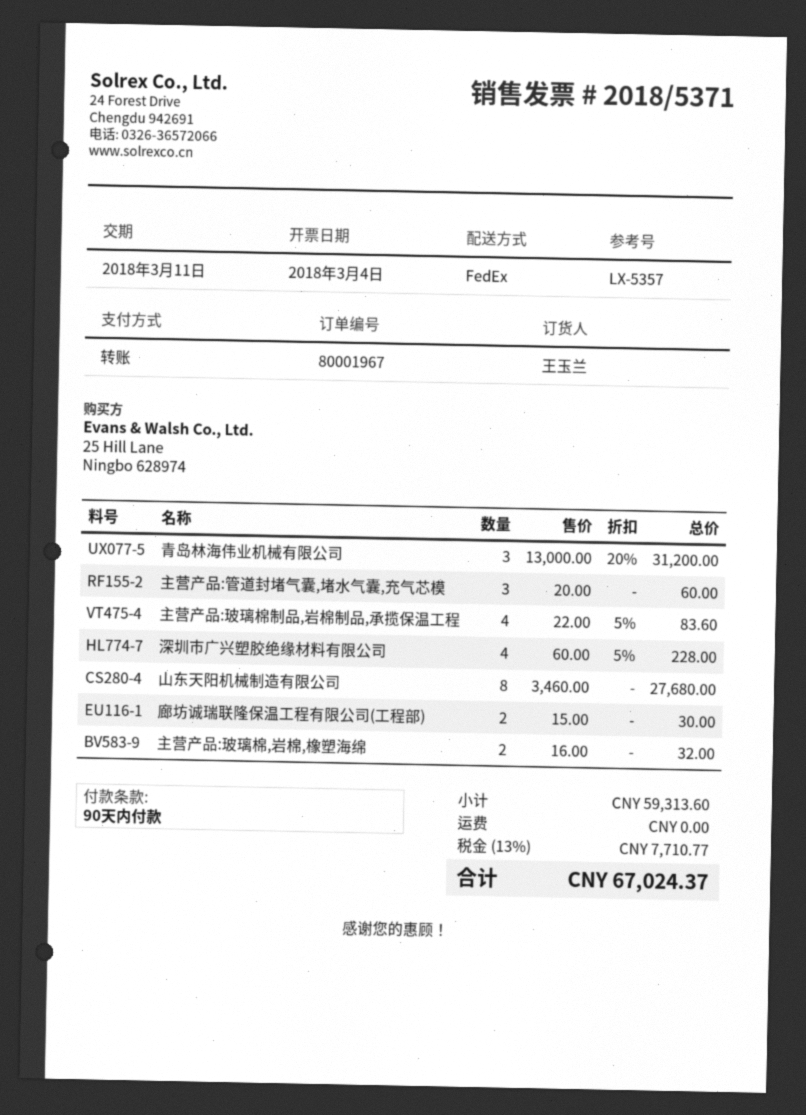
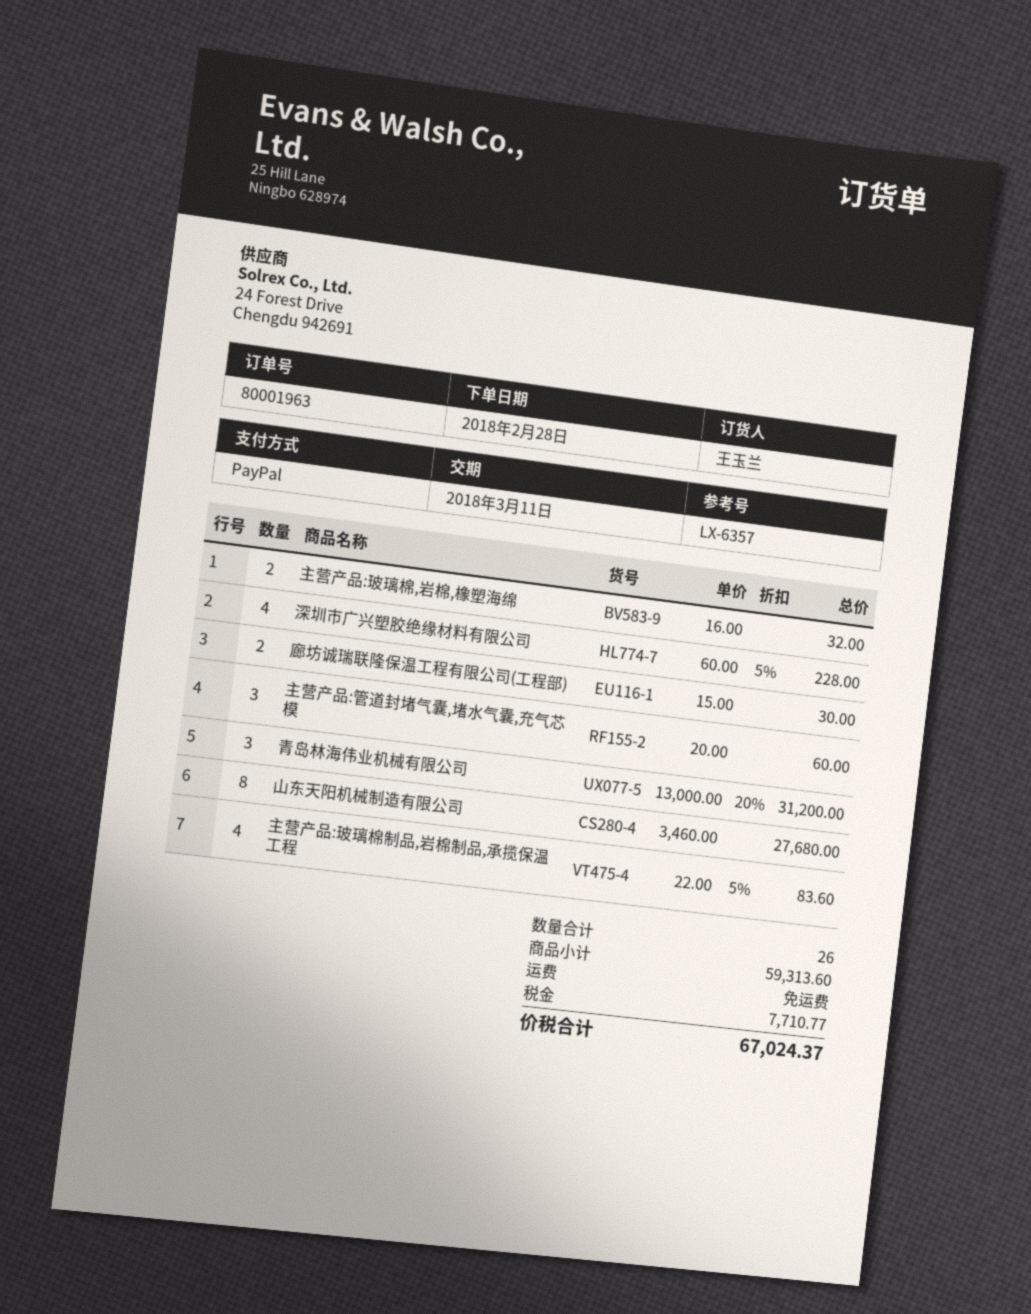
order number: 80001967 -> 80001963
reference: LX-5357 -> LX-6357
payment method: bank transfer -> PayPal

